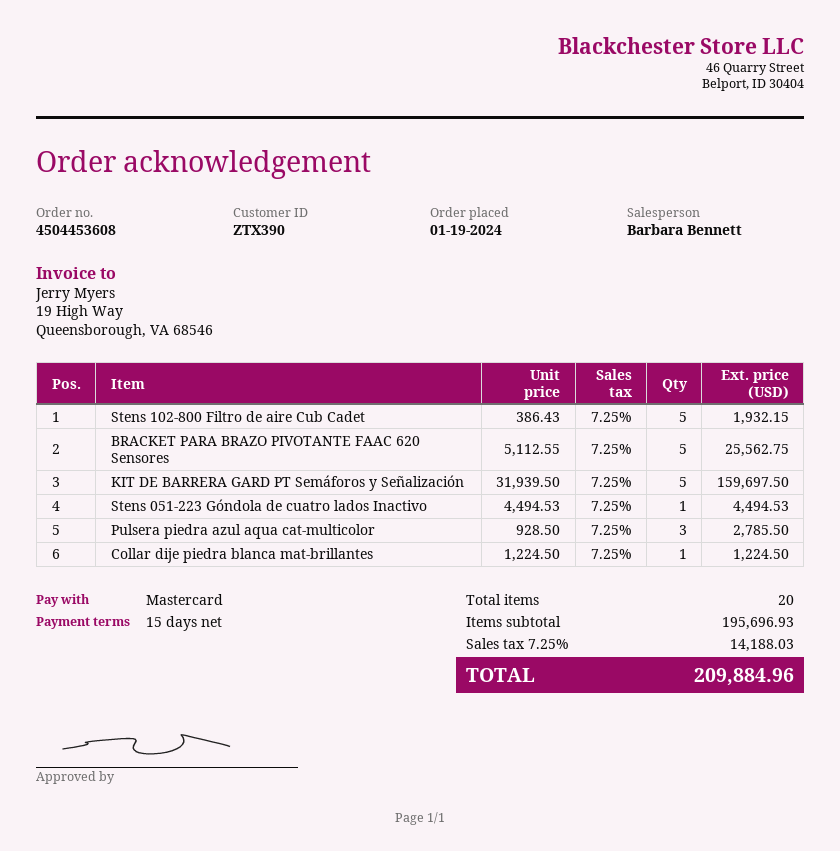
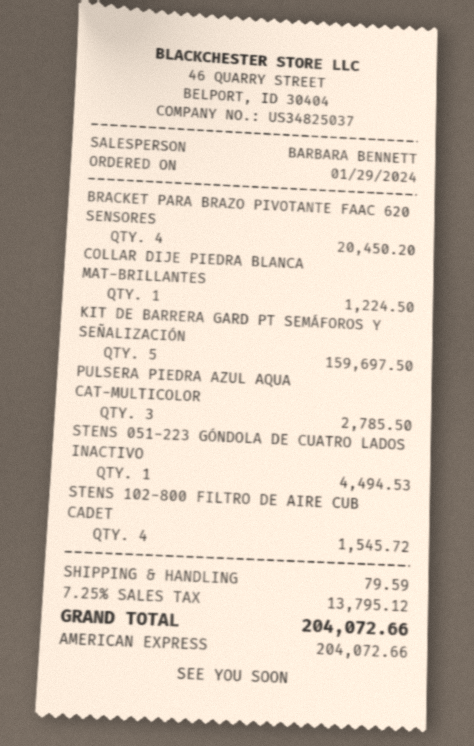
order date: 2024-01-19 -> 2024-01-29
payment method: Mastercard -> American Express
Stens 102-800 Filtro de aire Cub Cadet: 5 for 1932.15 -> 4 for 1545.72
BRACKET PARA BRAZO PIVOTANTE FAAC 620 Sensores: 5 for 25562.75 -> 4 for 20450.20
shipping: none -> 79.59
tax: 7.25% = 14188.03 -> 7.25% = 13795.12
total: 209884.96 -> 204072.66

